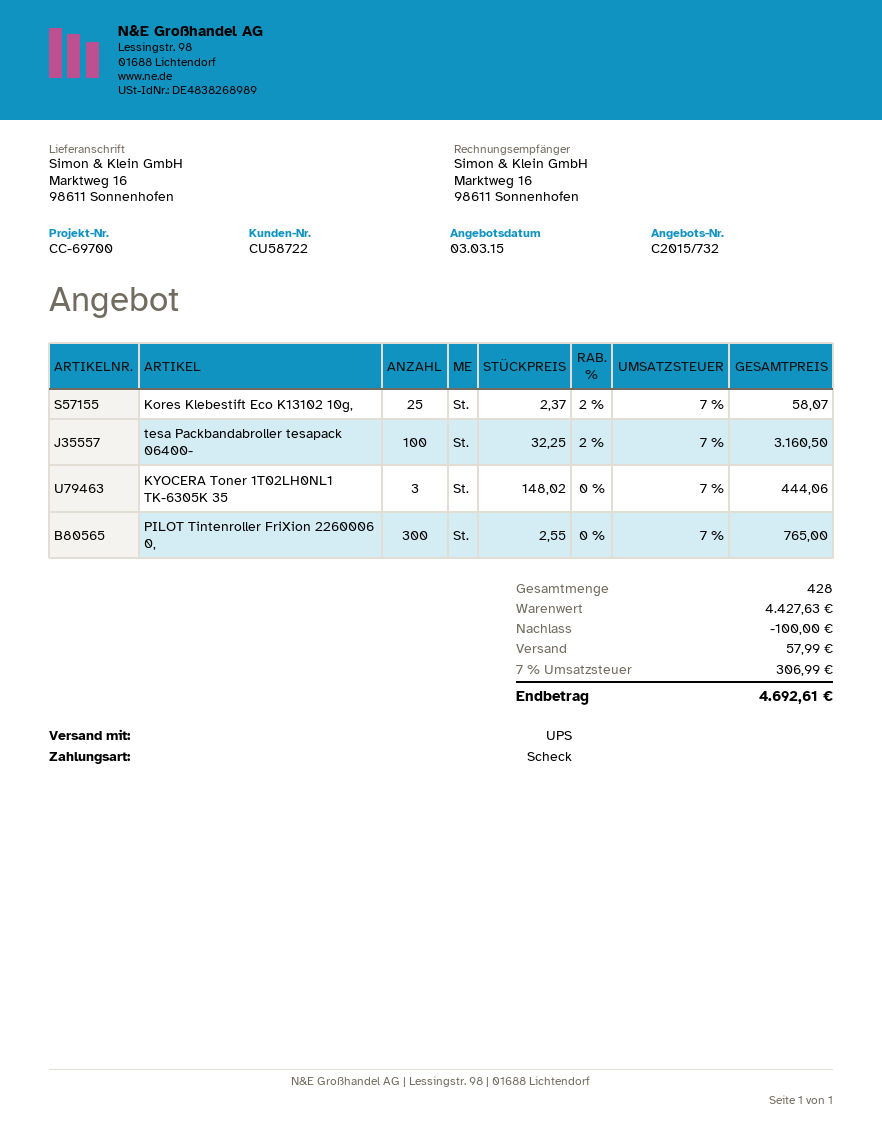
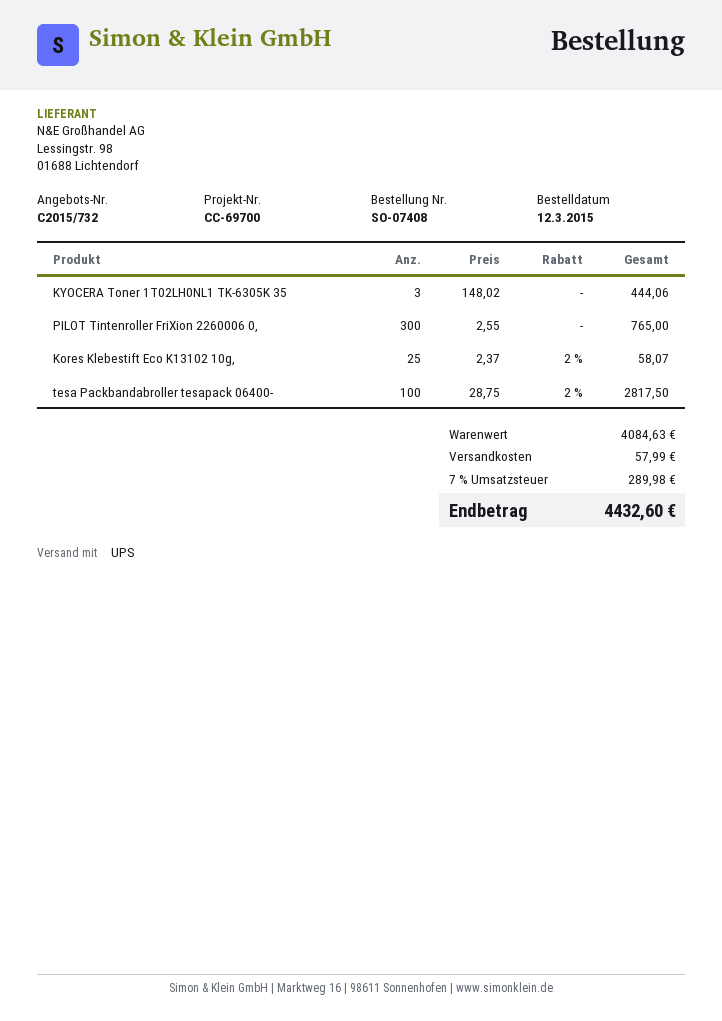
tesa Packbandabroller tesapack 06400-: 100 x 32.25 - 2% = 3160.50 -> 100 x 28.75 - 2% = 2817.50
subtotal: 4427.63 -> 4084.63
discount: 100.00 -> none
tax: 7% = 306.99 -> 7% = 289.98
total: 4692.61 -> 4432.60

